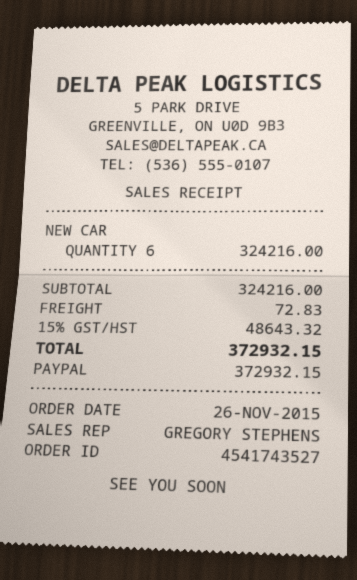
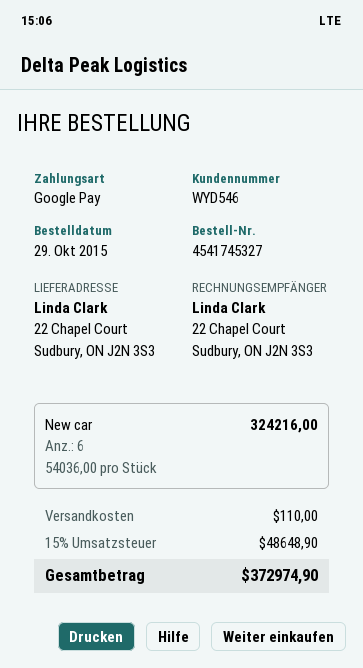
order number: 4541743527 -> 4541745327
order date: 2015-11-26 -> 2015-10-29
payment method: PayPal -> Google Pay
shipping: 72.83 -> 110.00
tax: 15% = 48643.32 -> 15% = 48648.90
total: 372932.15 -> 372974.90

